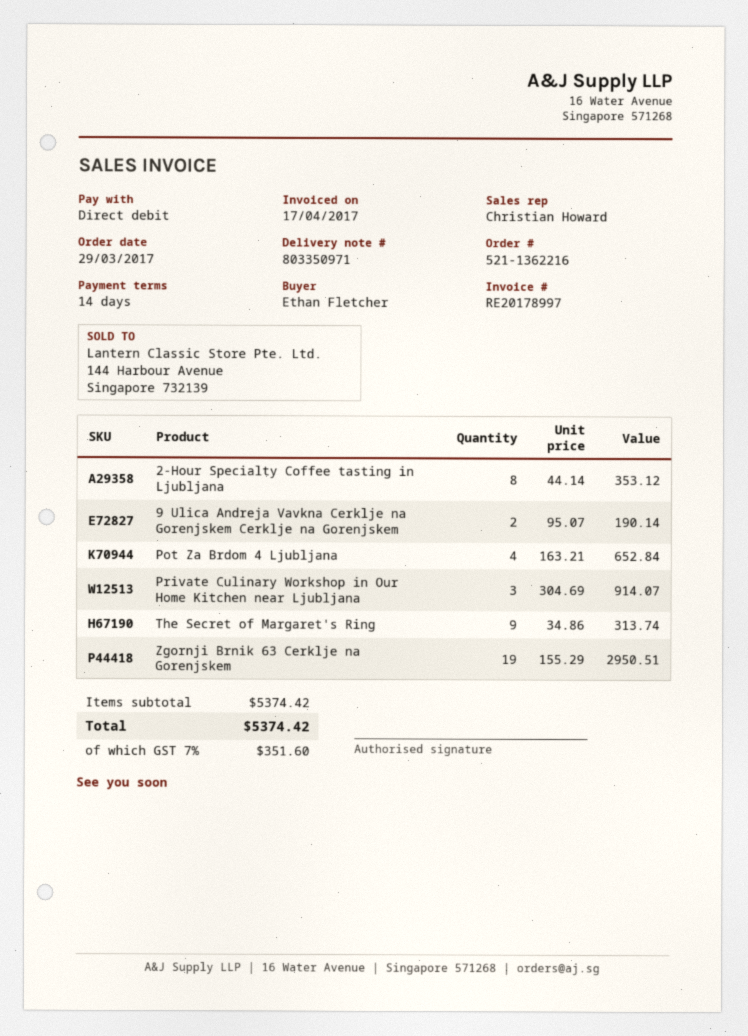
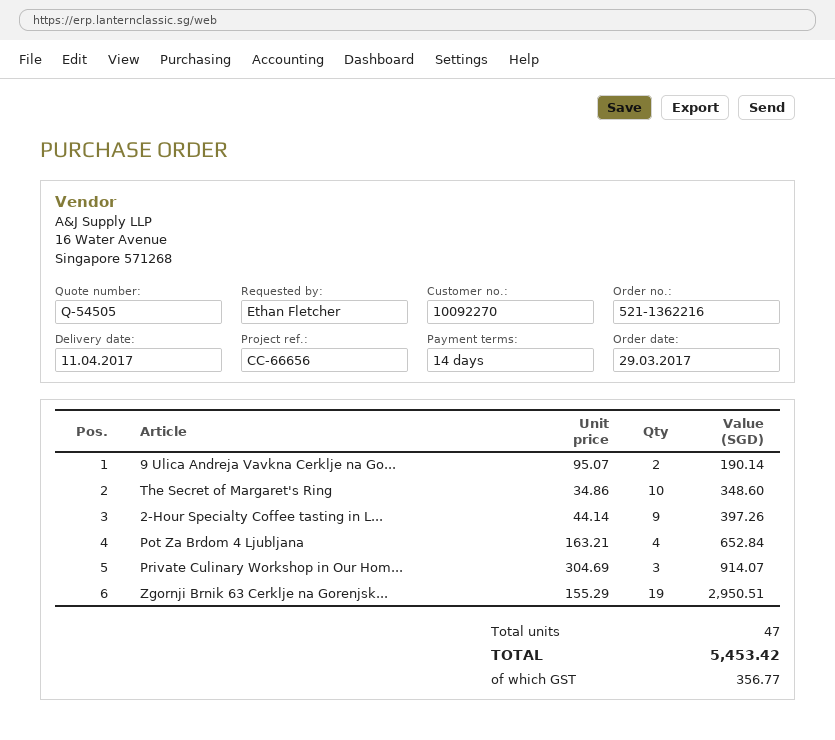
2-Hour Specialty Coffee tasting in Ljubljana: 8 x 44.14 = 353.12 -> 9 x 44.14 = 397.26
The Secret of Margaret's Ring: 9 x 34.86 = 313.74 -> 10 x 34.86 = 348.60
tax: 351.60 -> 356.77
total: 5374.42 -> 5453.42

